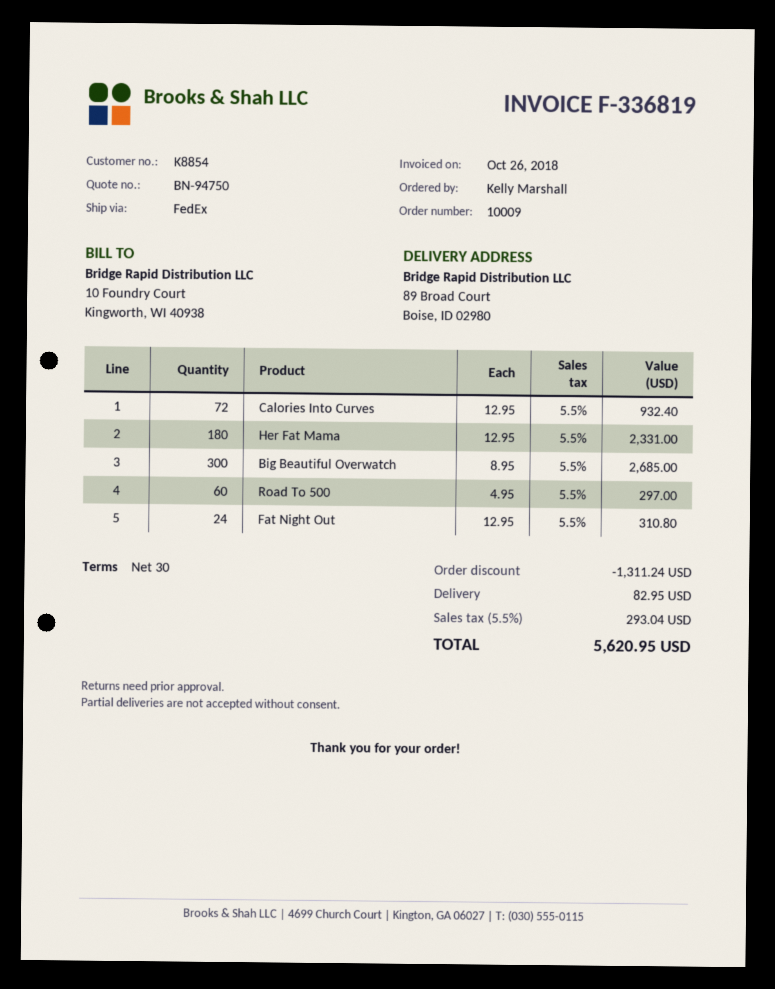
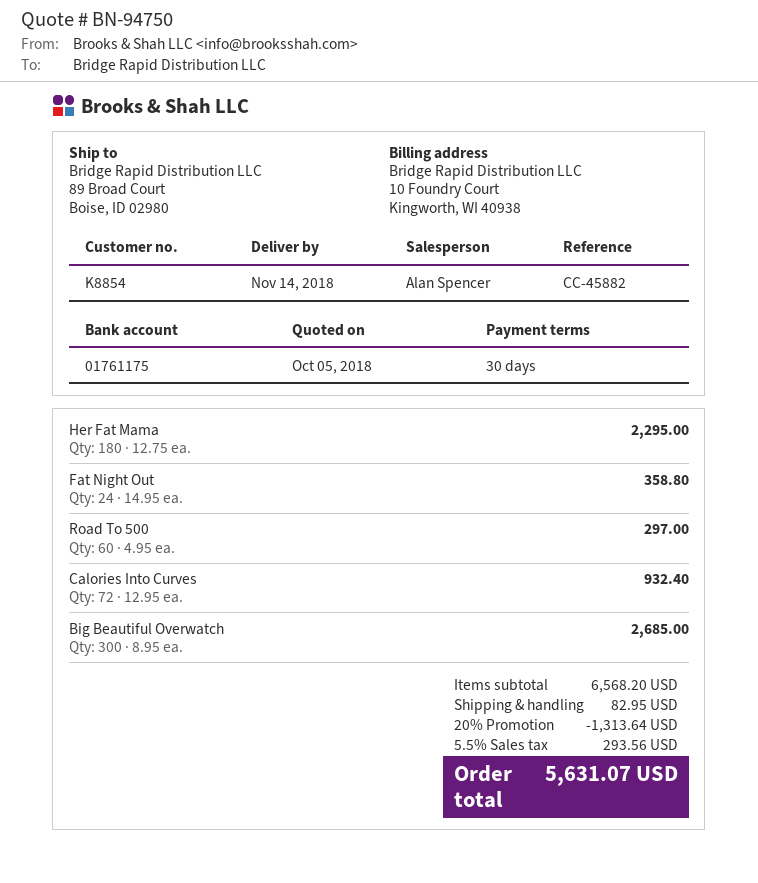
Her Fat Mama: 180 x 12.95 = 2331.00 -> 180 x 12.75 = 2295.00
Fat Night Out: 24 x 12.95 = 310.80 -> 24 x 14.95 = 358.80
discount: 1311.24 -> 1313.64
tax: 5.5% = 293.04 -> 5.5% = 293.56
total: 5620.95 -> 5631.07

